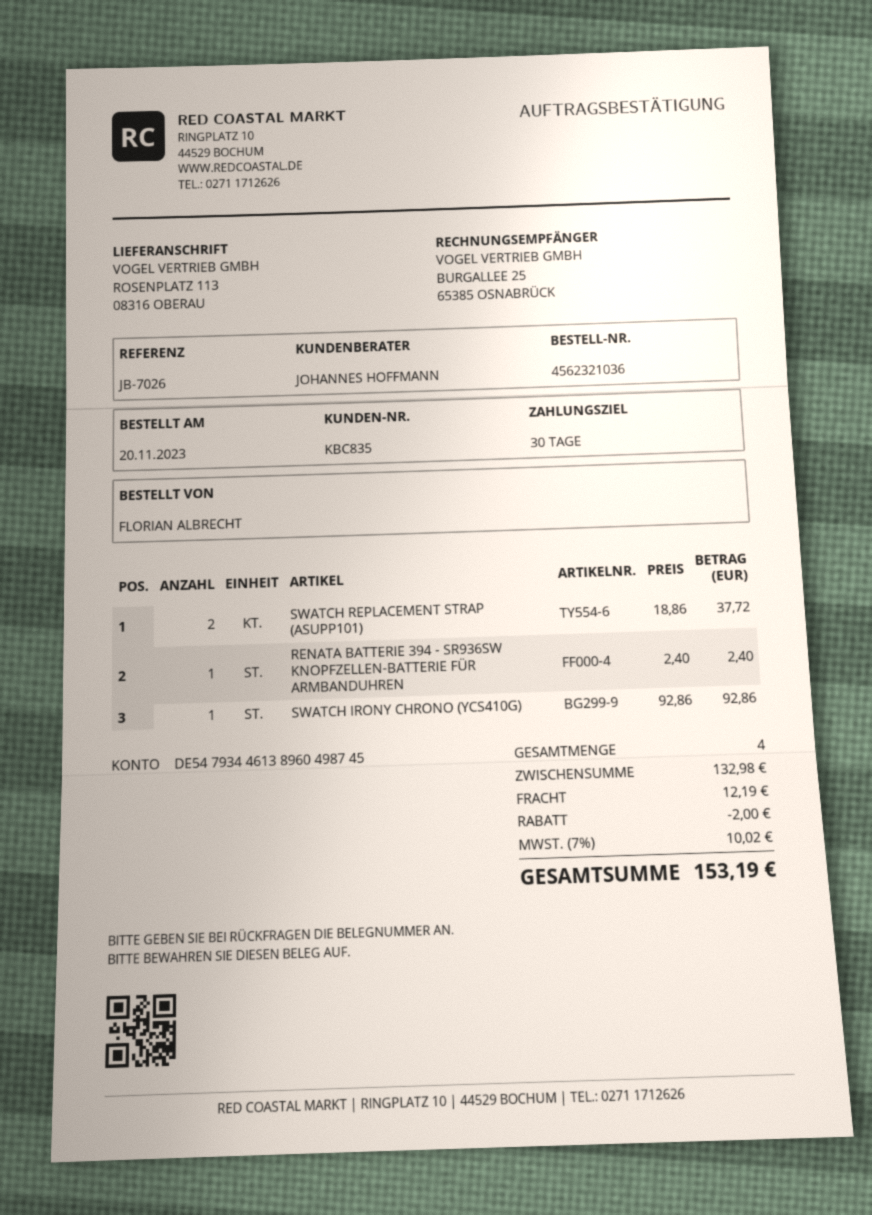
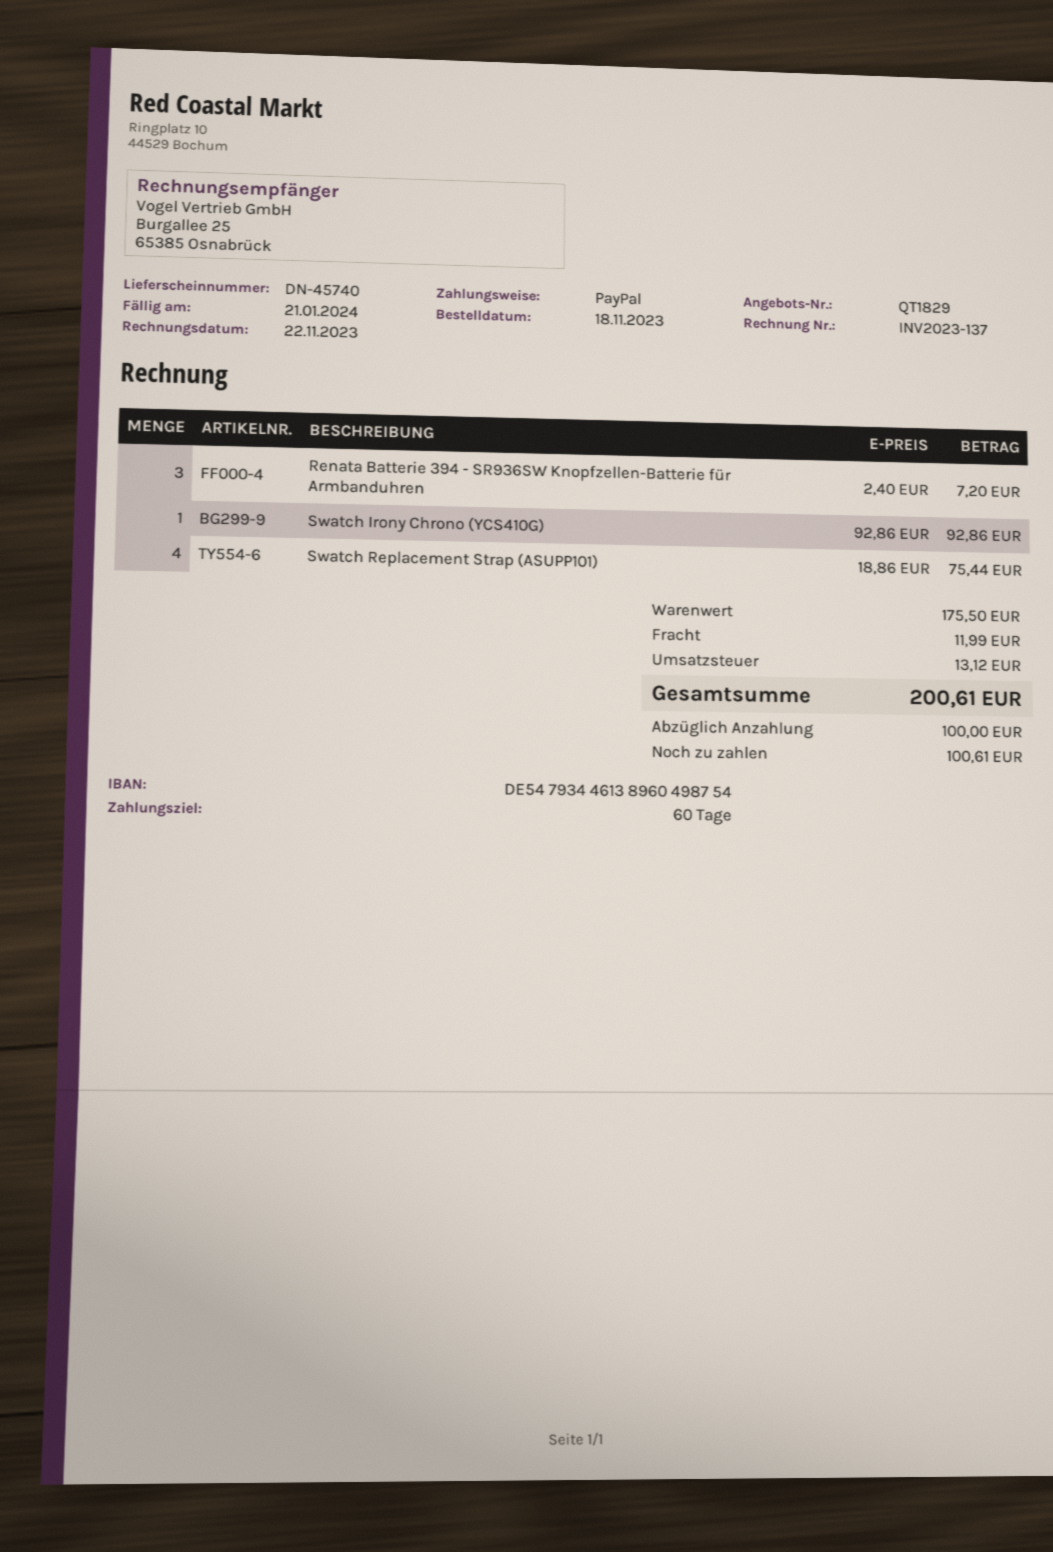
order date: 2023-11-20 -> 2023-11-18
payment terms: 30 days -> 60 days
bank account: DE54793446138960498745 -> DE54793446138960498754
SWATCH REPLACEMENT STRAP (ASUPP101): 2 x 18.86 = 37.72 -> 4 x 18.86 = 75.44
RENATA BATTERIE 394 - SR936SW KNOPFZELLEN-BATTERIE FÜR ARMBANDUHREN: 1 x 2.40 = 2.40 -> 3 x 2.40 = 7.20
subtotal: 132.98 -> 175.50
discount: 2.00 -> none
shipping: 12.19 -> 11.99
tax: 10.02 -> 13.12
total: 153.19 -> 200.61

